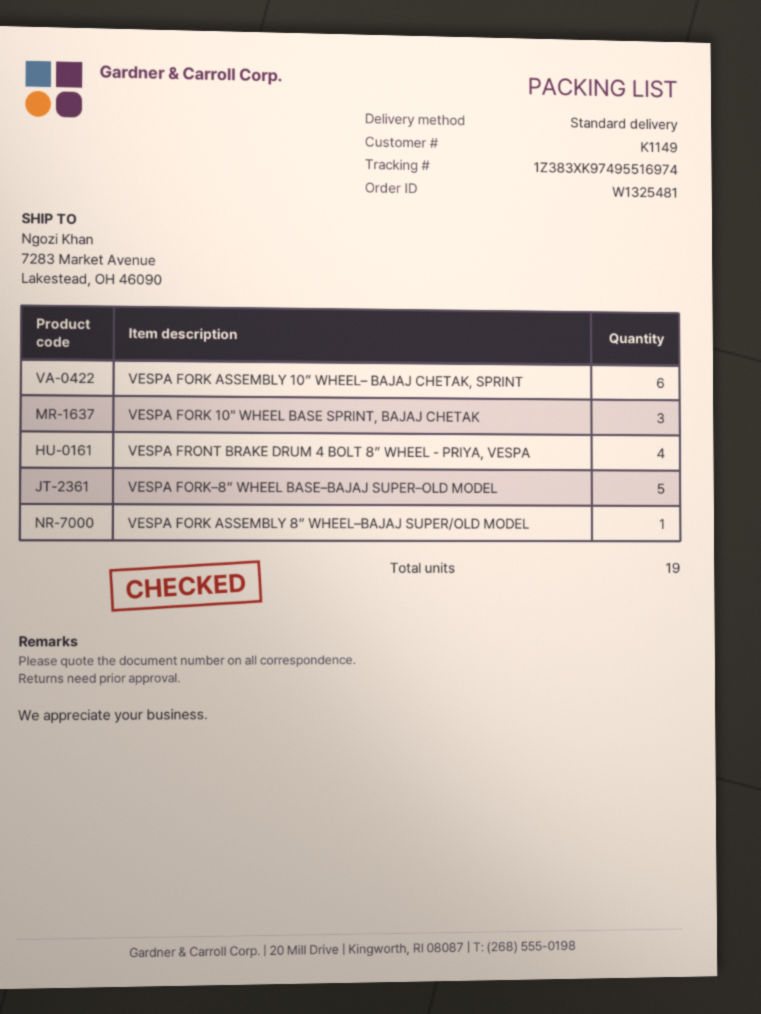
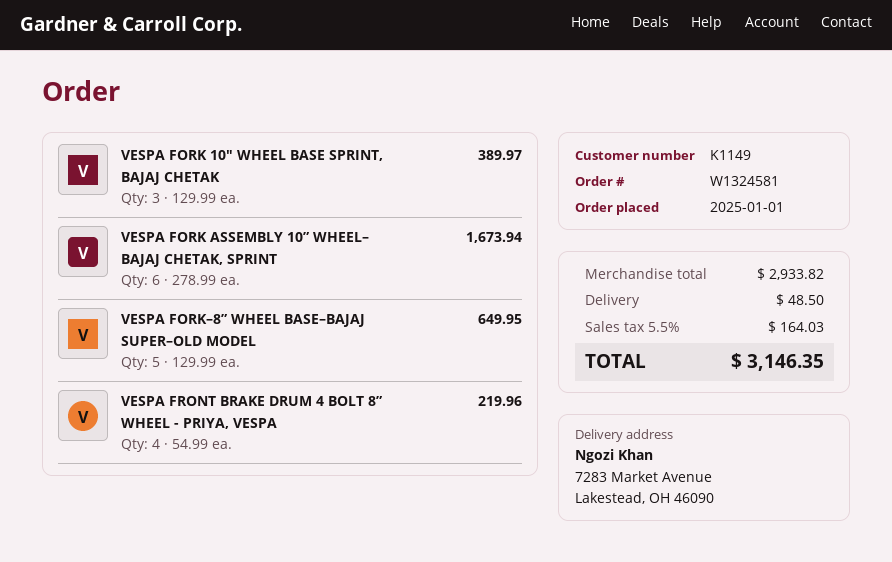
order number: W1325481 -> W1324581
VESPA FORK ASSEMBLY 8” WHEEL–BAJAJ SUPER/OLD MODEL: 1 -> none

